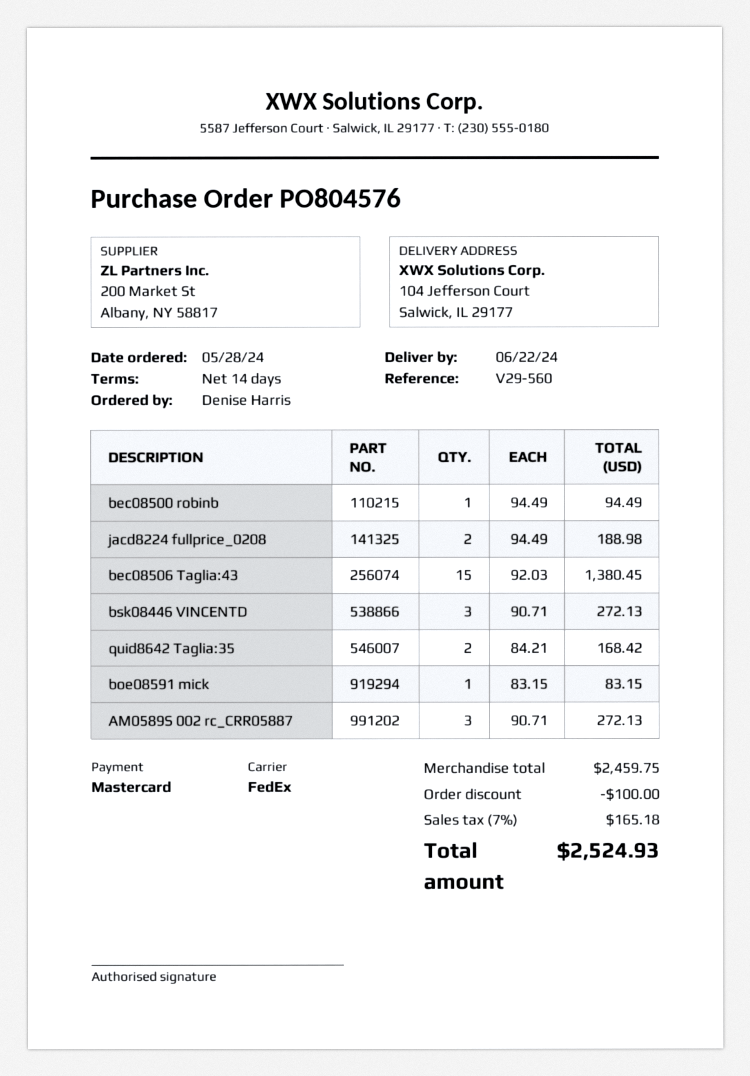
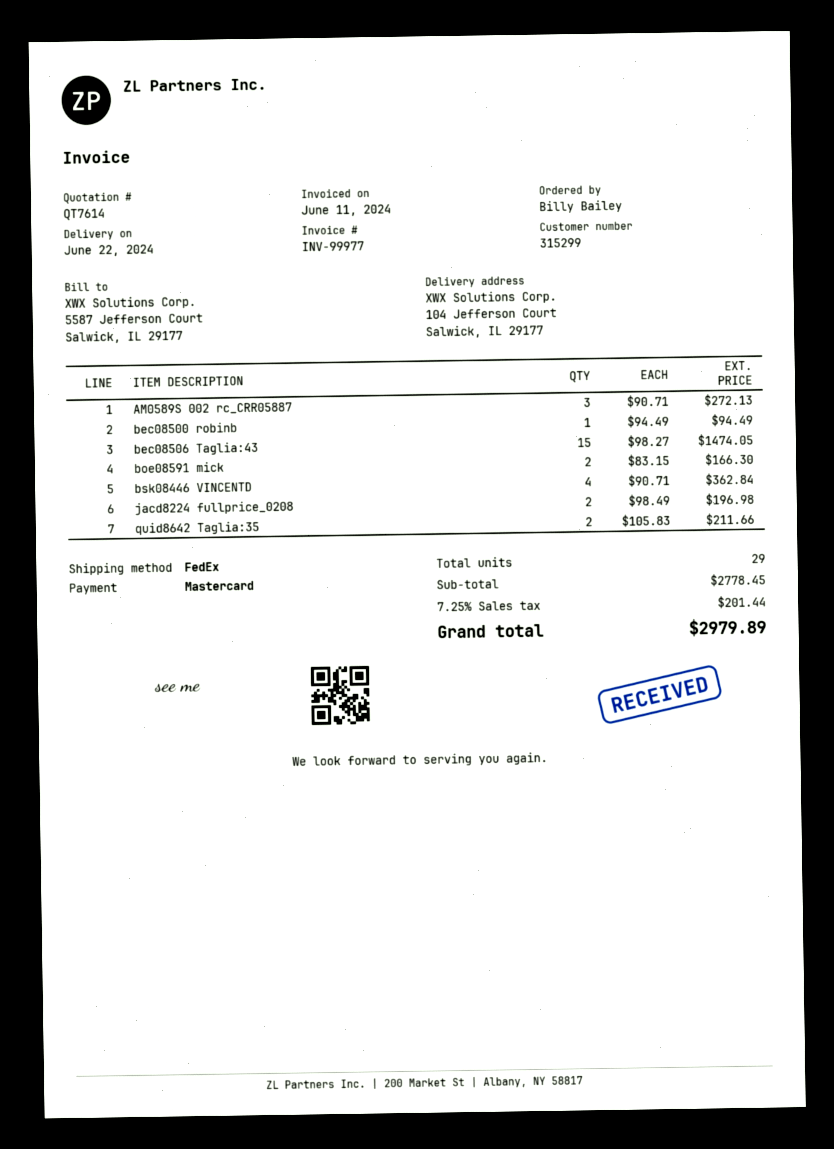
ordered by: Denise Harris -> Billy Bailey
jacd8224 fullprice_0208: 2 x 94.49 = 188.98 -> 2 x 98.49 = 196.98
bec08506 Taglia:43: 15 x 92.03 = 1380.45 -> 15 x 98.27 = 1474.05
bsk08446 VINCENTD: 3 x 90.71 = 272.13 -> 4 x 90.71 = 362.84
quid8642 Taglia:35: 2 x 84.21 = 168.42 -> 2 x 105.83 = 211.66
boe08591 mick: 1 x 83.15 = 83.15 -> 2 x 83.15 = 166.30
subtotal: 2459.75 -> 2778.45
discount: 100.00 -> none
tax: 7% = 165.18 -> 7.25% = 201.44
total: 2524.93 -> 2979.89

